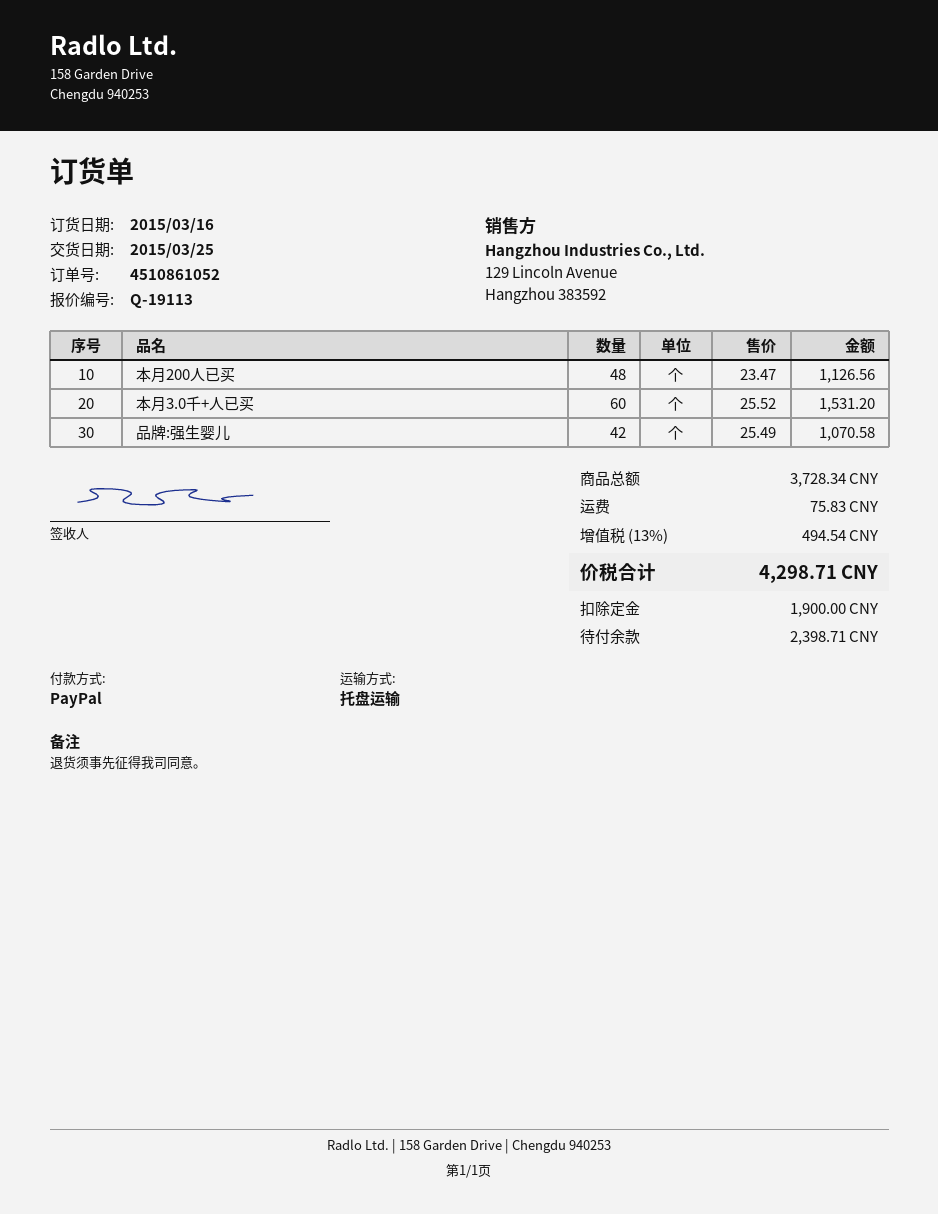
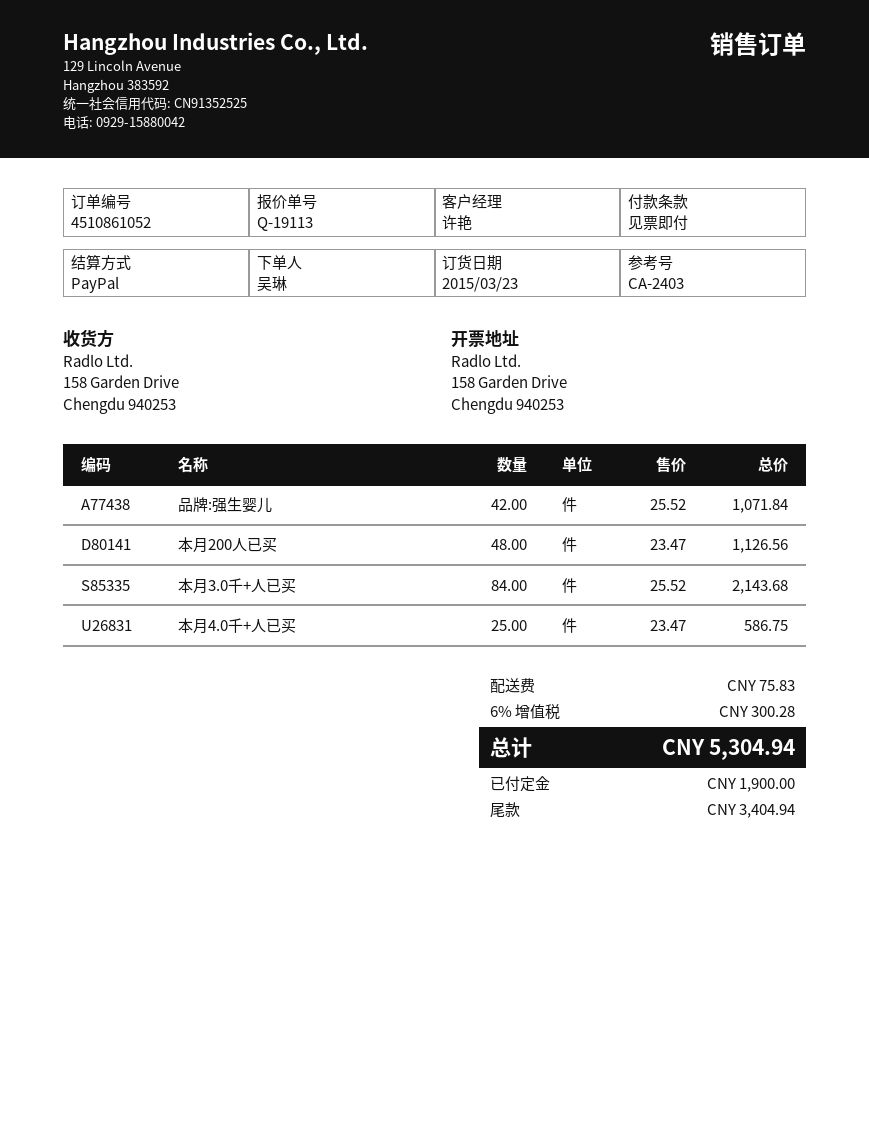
order date: 2015-03-16 -> 2015-03-23
本月3.0千+人已买: 60 x 25.52 = 1531.20 -> 84 x 25.52 = 2143.68
品牌:强生婴儿: 42 x 25.49 = 1070.58 -> 42 x 25.52 = 1071.84
本月4.0千+人已买: none -> 25 x 23.47 = 586.75
tax: 13% = 494.54 -> 6% = 300.28
total: 4298.71 -> 5304.94
balance: 2398.71 -> 3404.94

